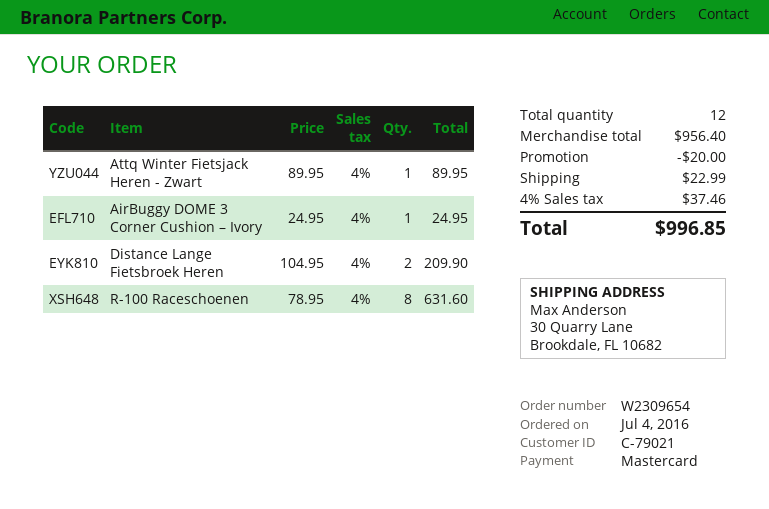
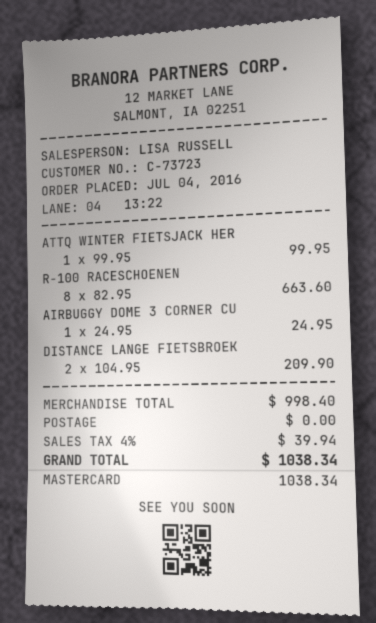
customer number: C-79021 -> C-73723
Attq Winter Fietsjack Heren - Zwart: 1 x 89.95 = 89.95 -> 1 x 99.95 = 99.95
R-100 Raceschoenen: 8 x 78.95 = 631.60 -> 8 x 82.95 = 663.60
subtotal: 956.40 -> 998.40
discount: 20.00 -> none
shipping: 22.99 -> 0.00
tax: 4% = 37.46 -> 4% = 39.94
total: 996.85 -> 1038.34

